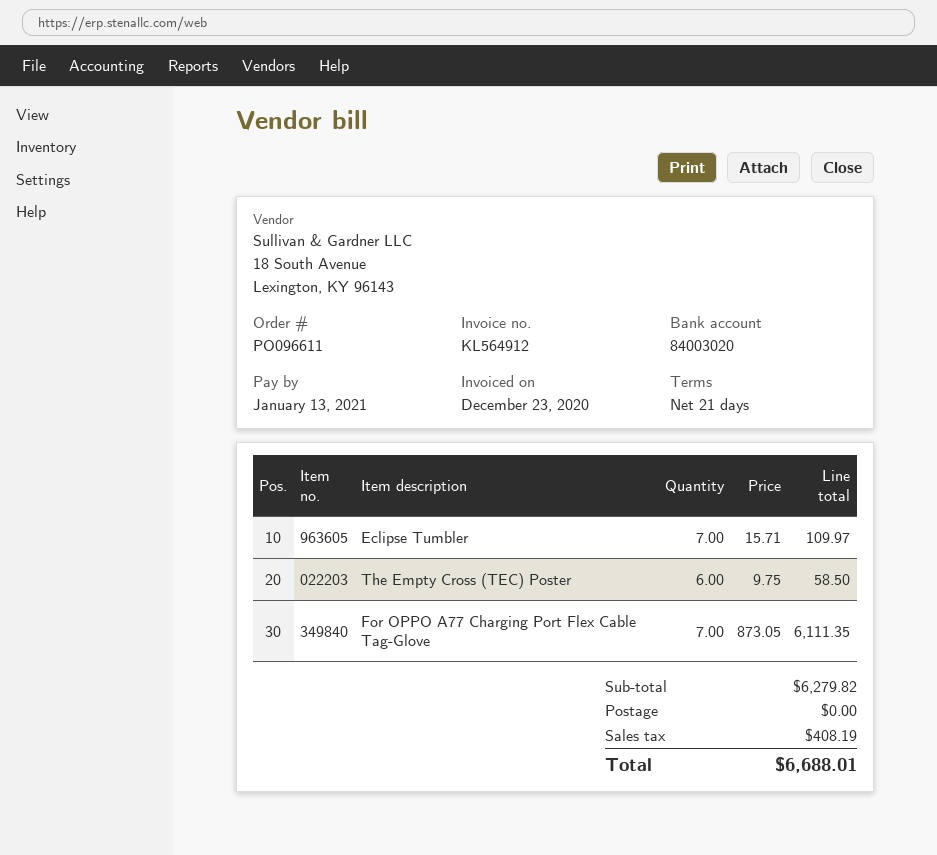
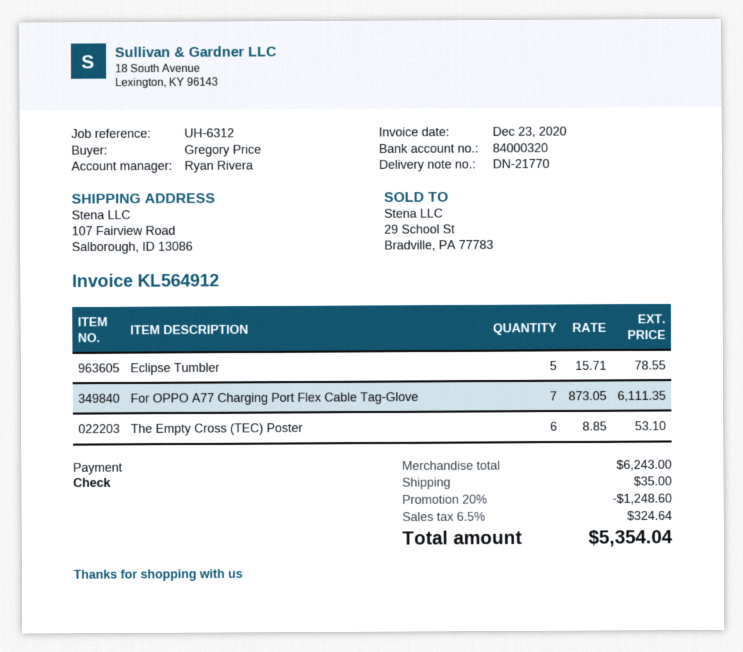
bank account: 84003020 -> 84000320
Eclipse Tumbler: 7 x 15.71 = 109.97 -> 5 x 15.71 = 78.55
The Empty Cross (TEC) Poster: 6 x 9.75 = 58.50 -> 6 x 8.85 = 53.10
subtotal: 6279.82 -> 6243.00
discount: none -> 20% = 1248.60
shipping: 0.00 -> 35.00
tax: 408.19 -> 324.64
total: 6688.01 -> 5354.04

